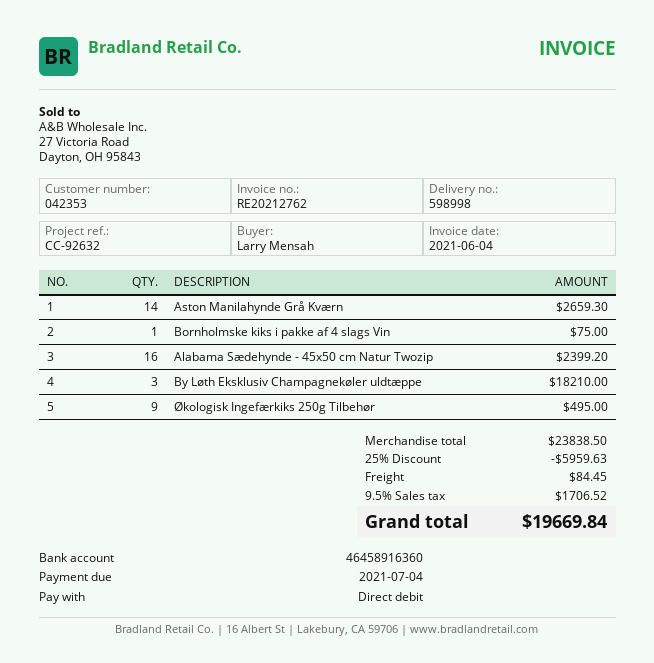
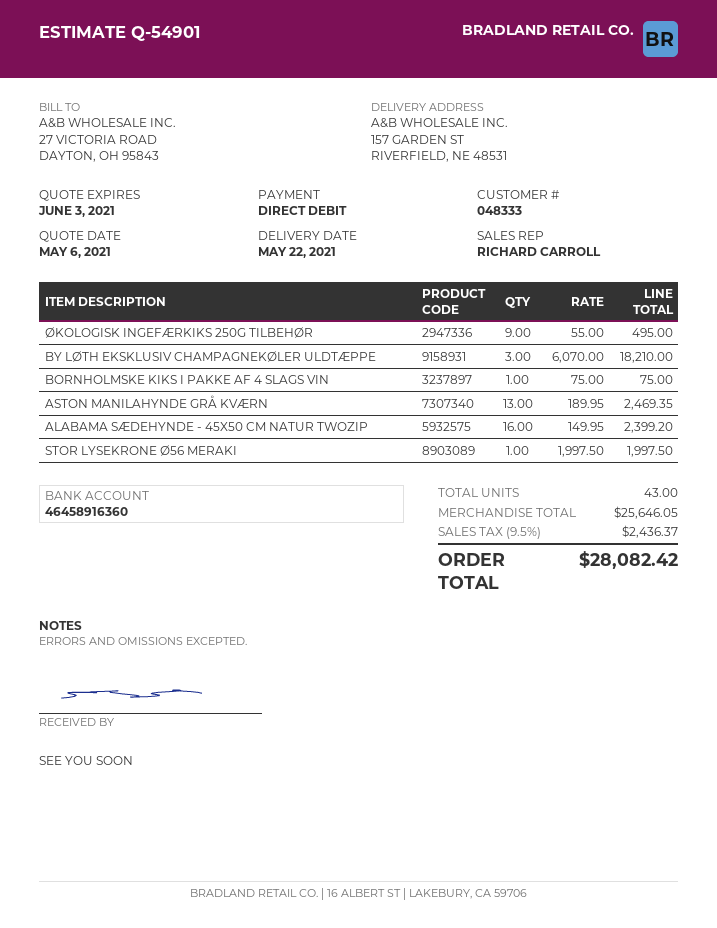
customer number: 042353 -> 048333
Aston Manilahynde Grå Kværn: 14 for 2659.30 -> 13 for 2469.35
STOR LYSEKRONE Ø56 MERAKI: none -> 1 for 1997.50
subtotal: 23838.50 -> 25646.05
discount: 25% = 5959.63 -> none
shipping: 84.45 -> none
tax: 9.5% = 1706.52 -> 9.5% = 2436.37
total: 19669.84 -> 28082.42

